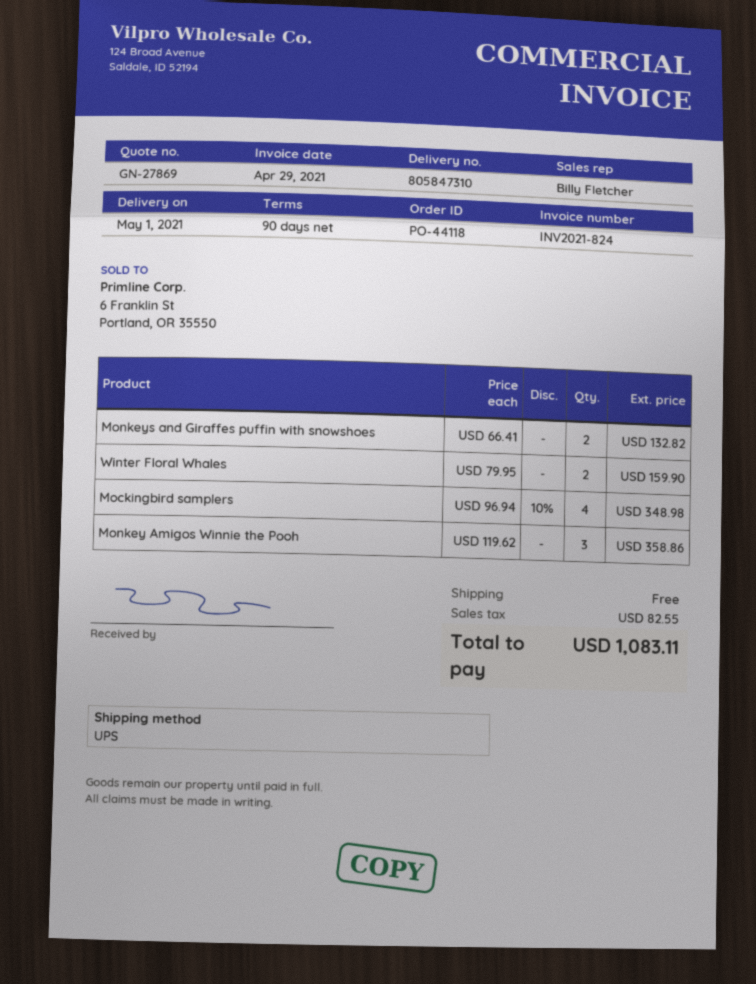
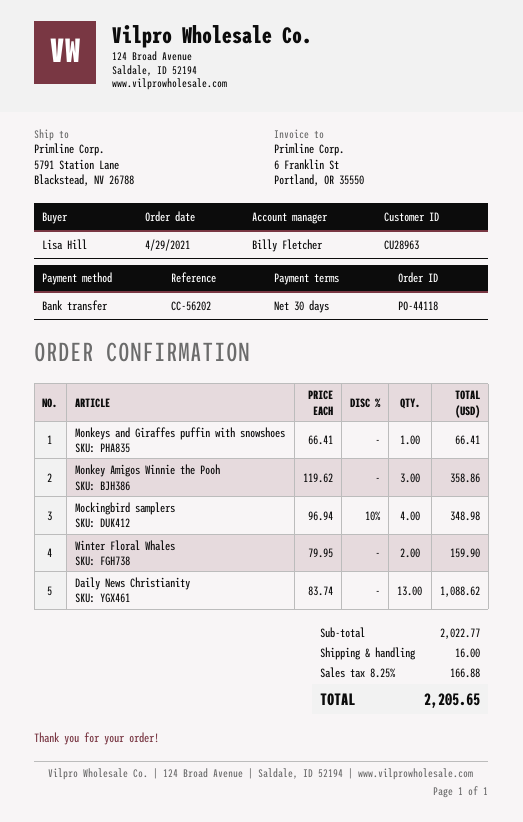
payment terms: 90 days -> 30 days
Monkeys and Giraffes puffin with snowshoes: 2 x 66.41 = 132.82 -> 1 x 66.41 = 66.41
Daily News Christianity: none -> 13 x 83.74 = 1088.62
shipping: 0.00 -> 16.00
tax: 82.55 -> 166.88
total: 1083.11 -> 2205.65

